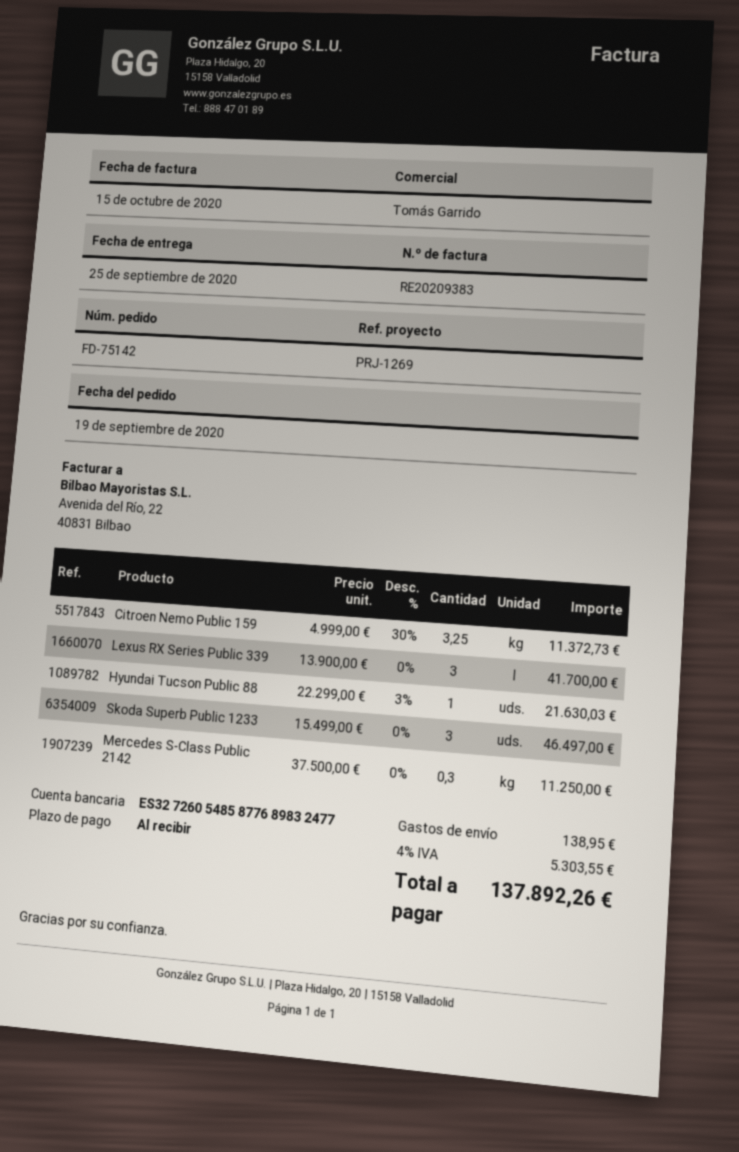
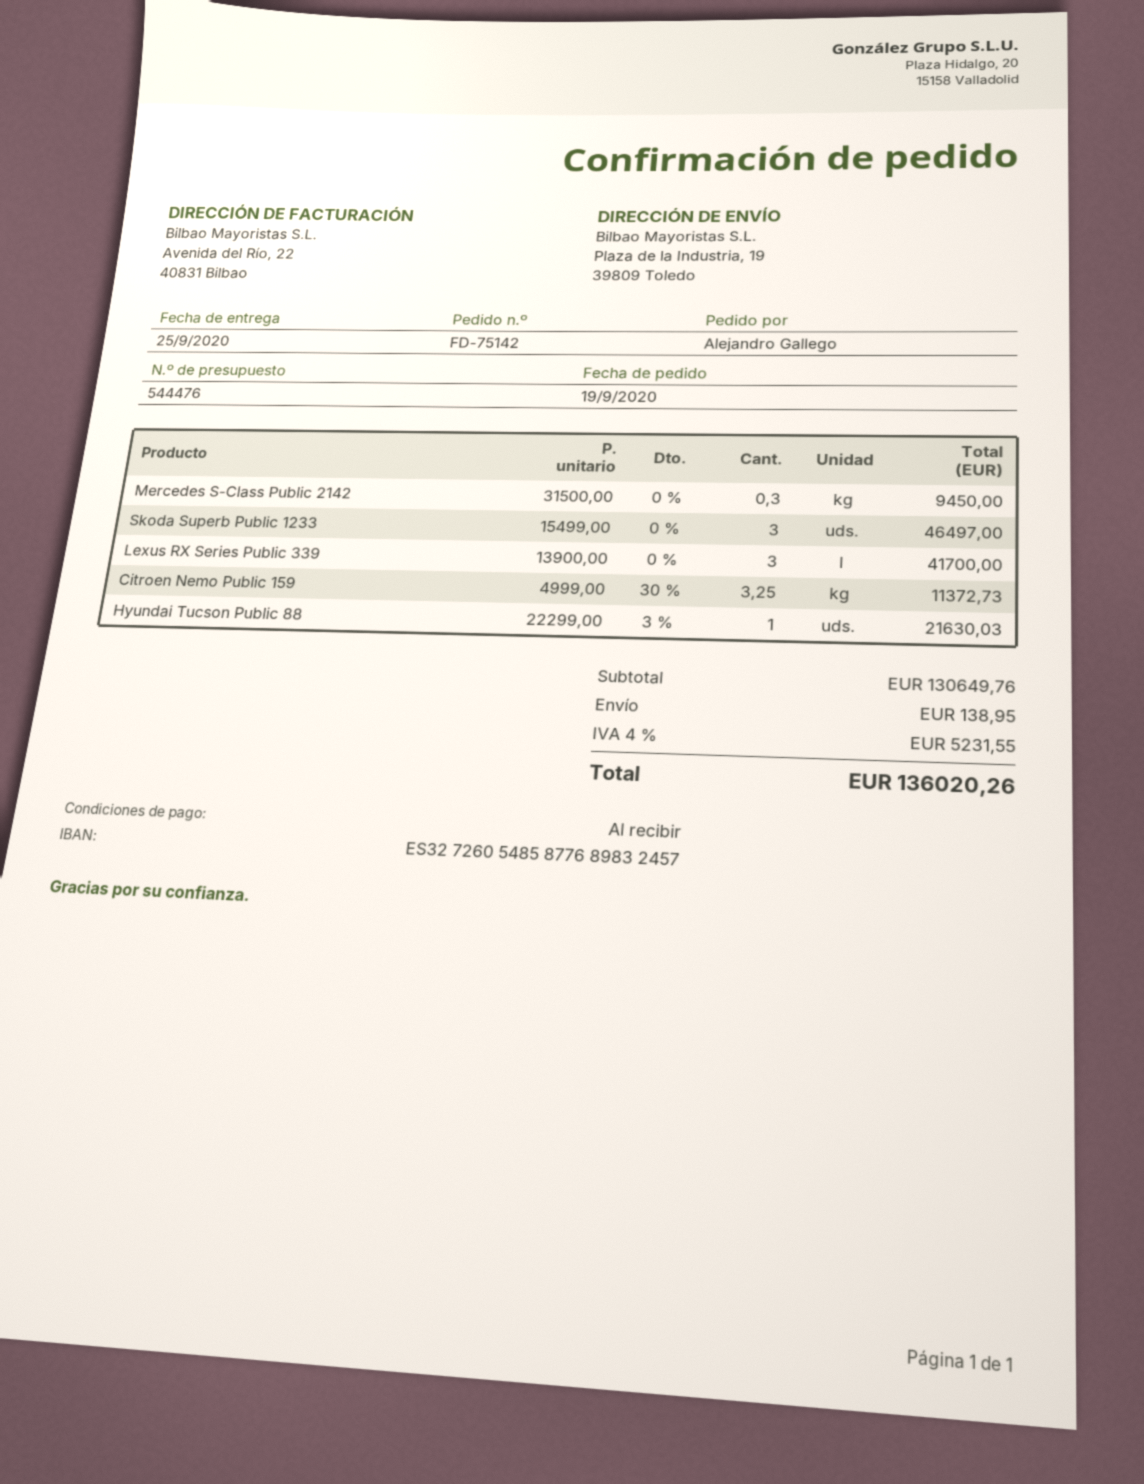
bank account: ES3272605485877689832477 -> ES3272605485877689832457
Mercedes S-Class Public 2142: 0.3 x 37500.00 = 11250.00 -> 0.3 x 31500.00 = 9450.00
tax: 4% = 5303.55 -> 4% = 5231.55
total: 137892.26 -> 136020.26

